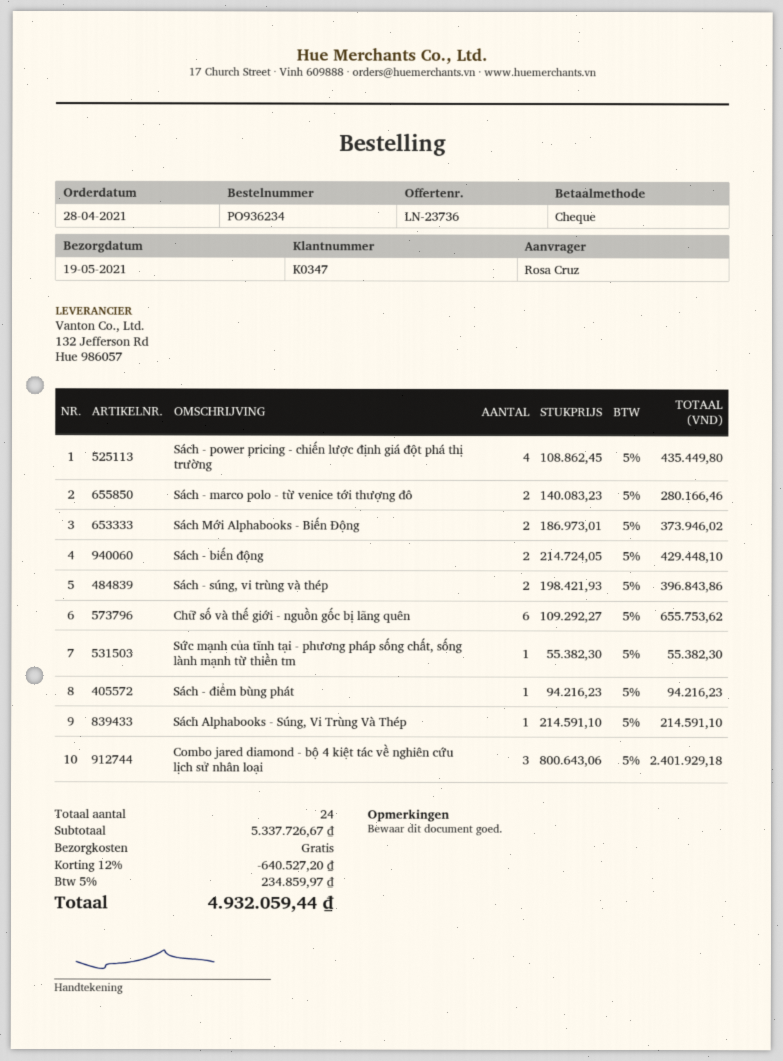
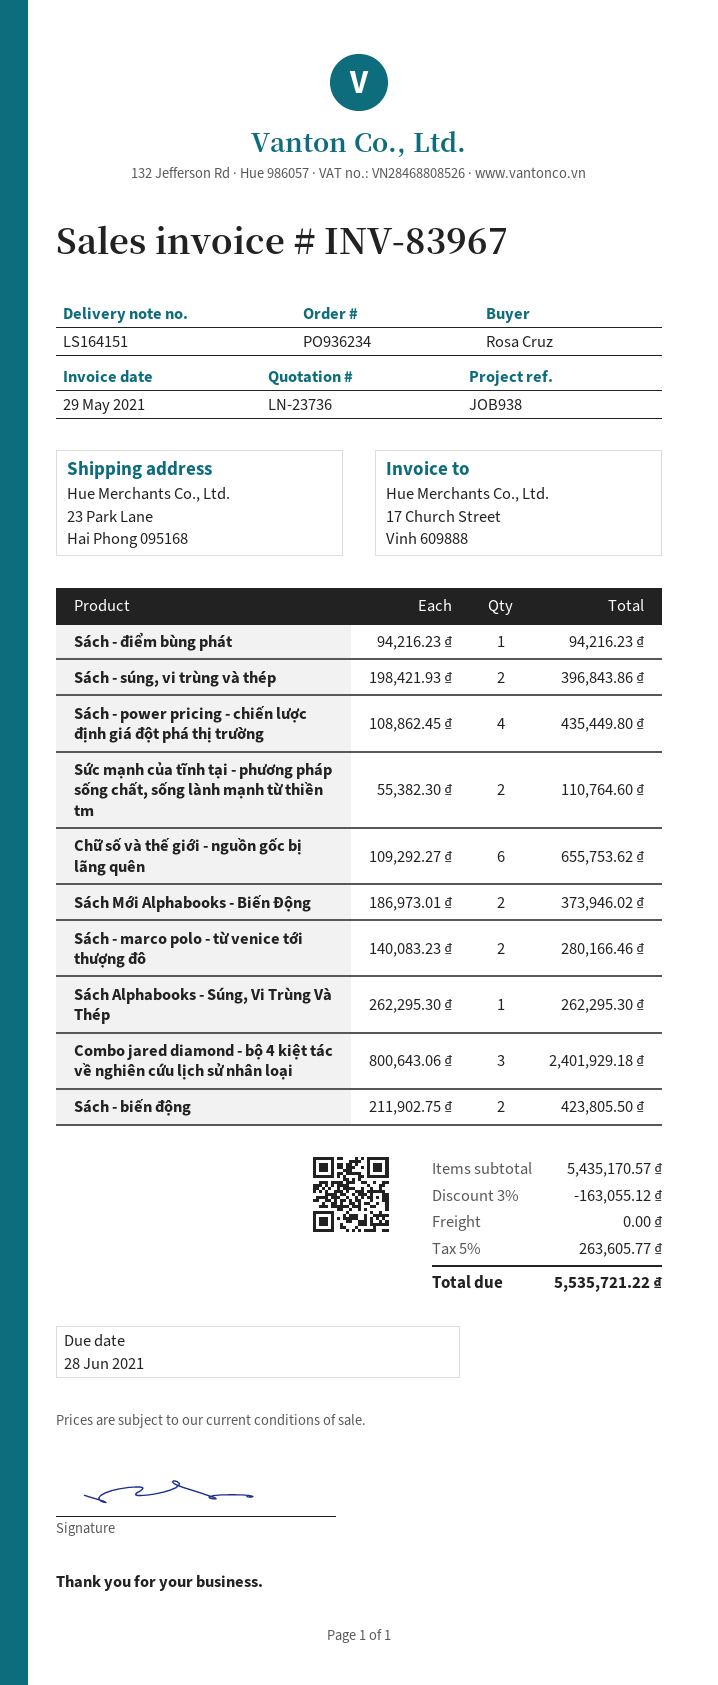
Sách - biến động: 2 x 214724.05 = 429448.10 -> 2 x 211902.75 = 423805.50
Sức mạnh của tĩnh tại - phương pháp sống chất, sống lành mạnh từ thiền tm: 1 x 55382.30 = 55382.30 -> 2 x 55382.30 = 110764.60
Sách Alphabooks - Súng, Vi Trùng Và Thép: 1 x 214591.10 = 214591.10 -> 1 x 262295.30 = 262295.30
subtotal: 5337726.67 -> 5435170.57
discount: 12% = 640527.20 -> 3% = 163055.12
tax: 5% = 234859.97 -> 5% = 263605.77
total: 4932059.44 -> 5535721.22

